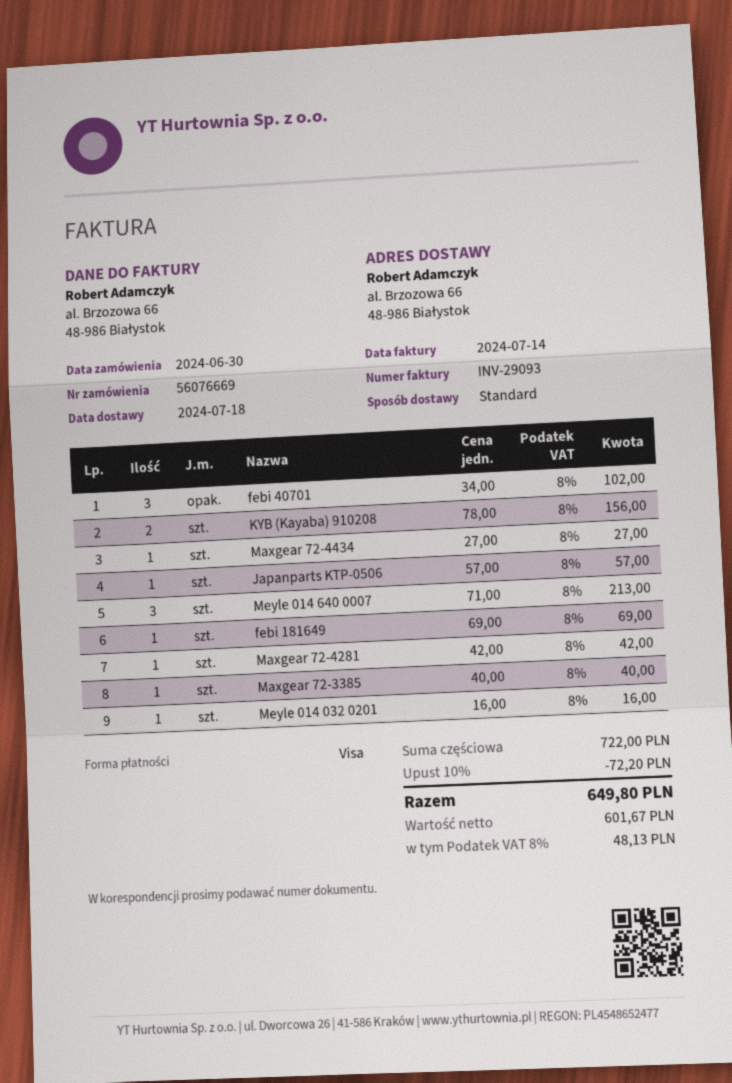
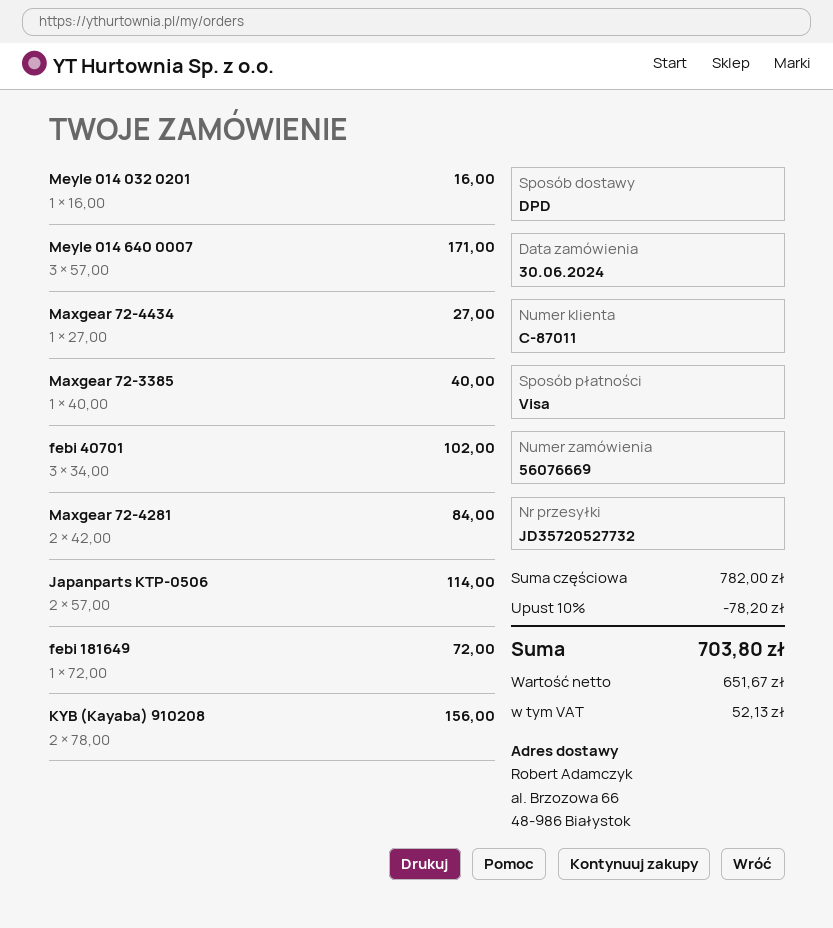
shipping method: standard -> DPD
Japanparts KTP-0506: 1 x 57.00 = 57.00 -> 2 x 57.00 = 114.00
Meyle 014 640 0007: 3 x 71.00 = 213.00 -> 3 x 57.00 = 171.00
febi 181649: 1 x 69.00 = 69.00 -> 1 x 72.00 = 72.00
Maxgear 72-4281: 1 x 42.00 = 42.00 -> 2 x 42.00 = 84.00
subtotal: 722.00 -> 782.00
discount: 10% = 72.20 -> 10% = 78.20
net: 601.67 -> 651.67
tax: 48.13 -> 52.13
total: 649.80 -> 703.80

